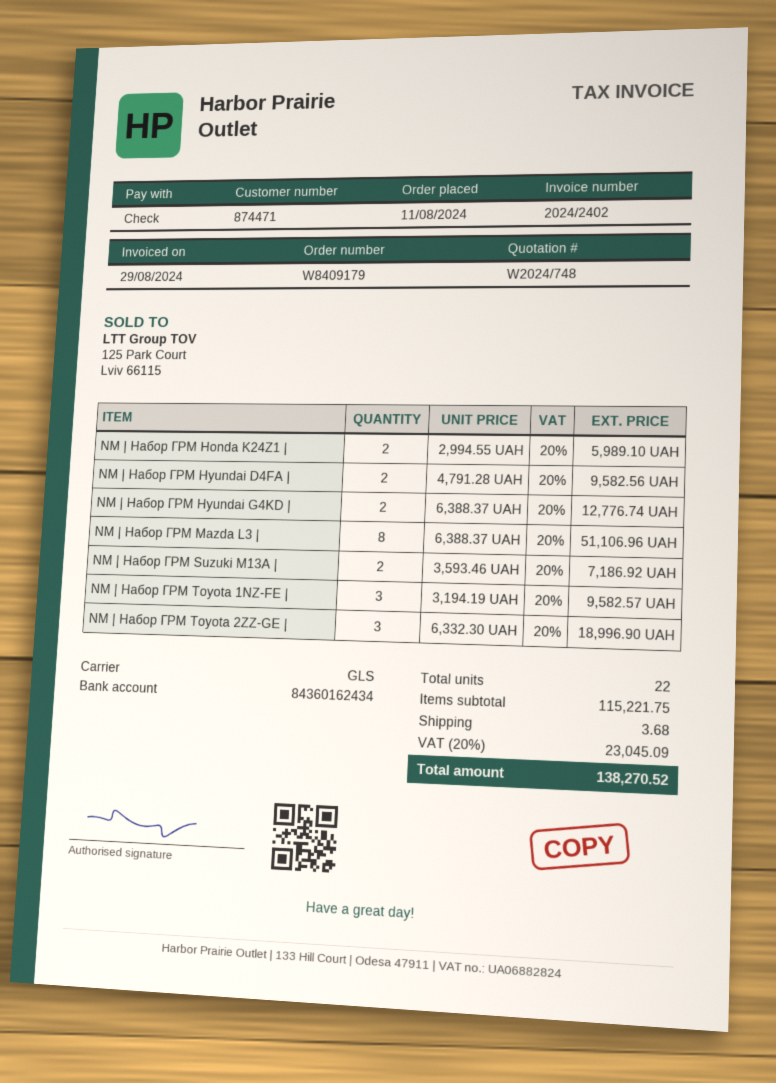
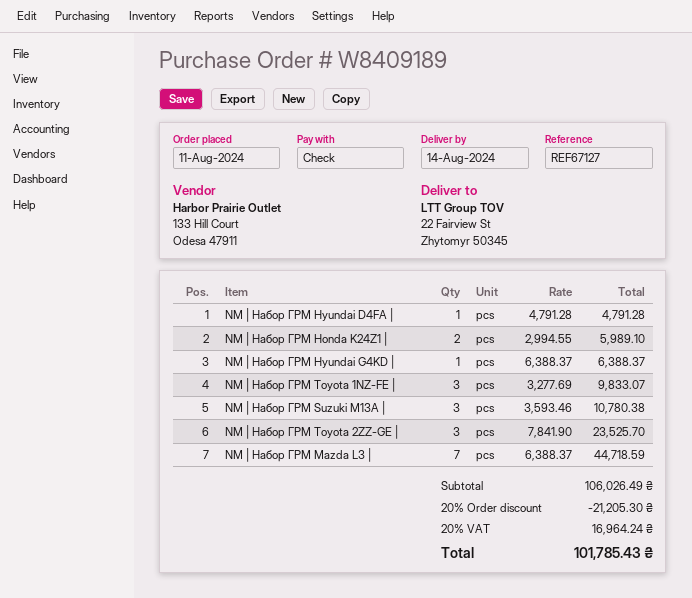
order number: W8409179 -> W8409189
NM | Набор ГРМ Hyundai D4FA |: 2 x 4791.28 = 9582.56 -> 1 x 4791.28 = 4791.28
NM | Набор ГРМ Hyundai G4KD |: 2 x 6388.37 = 12776.74 -> 1 x 6388.37 = 6388.37
NM | Набор ГРМ Mazda L3 |: 8 x 6388.37 = 51106.96 -> 7 x 6388.37 = 44718.59
NM | Набор ГРМ Suzuki M13A |: 2 x 3593.46 = 7186.92 -> 3 x 3593.46 = 10780.38
NM | Набор ГРМ Toyota 1NZ-FE |: 3 x 3194.19 = 9582.57 -> 3 x 3277.69 = 9833.07
NM | Набор ГРМ Toyota 2ZZ-GE |: 3 x 6332.30 = 18996.90 -> 3 x 7841.90 = 23525.70
subtotal: 115221.75 -> 106026.49
discount: none -> 20% = 21205.30
shipping: 3.68 -> none
tax: 20% = 23045.09 -> 20% = 16964.24
total: 138270.52 -> 101785.43

